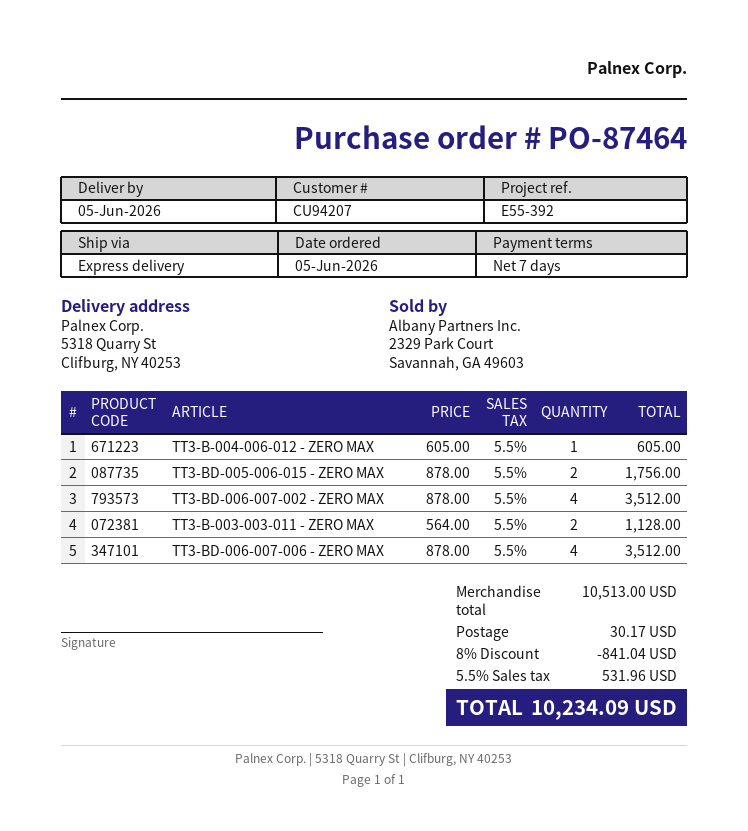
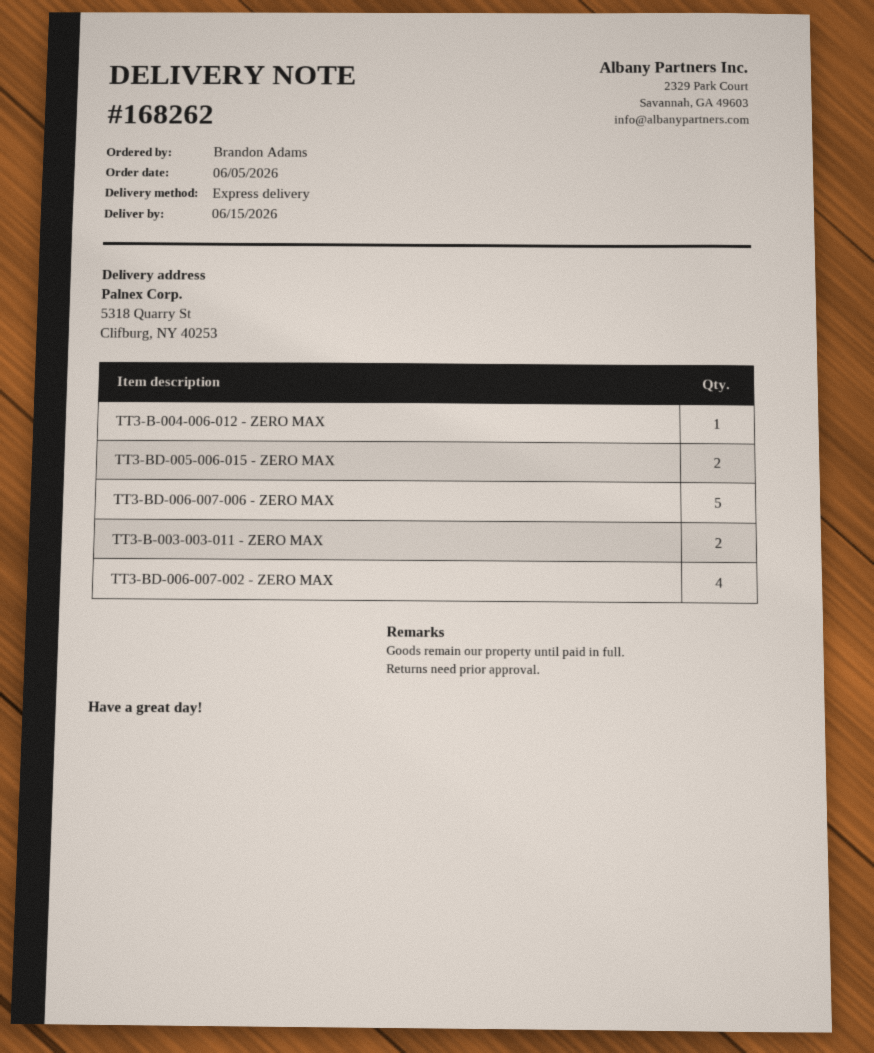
delivery date: 2026-06-05 -> 2026-06-15
TT3-BD-006-007-006 - ZERO MAX: 4 -> 5

